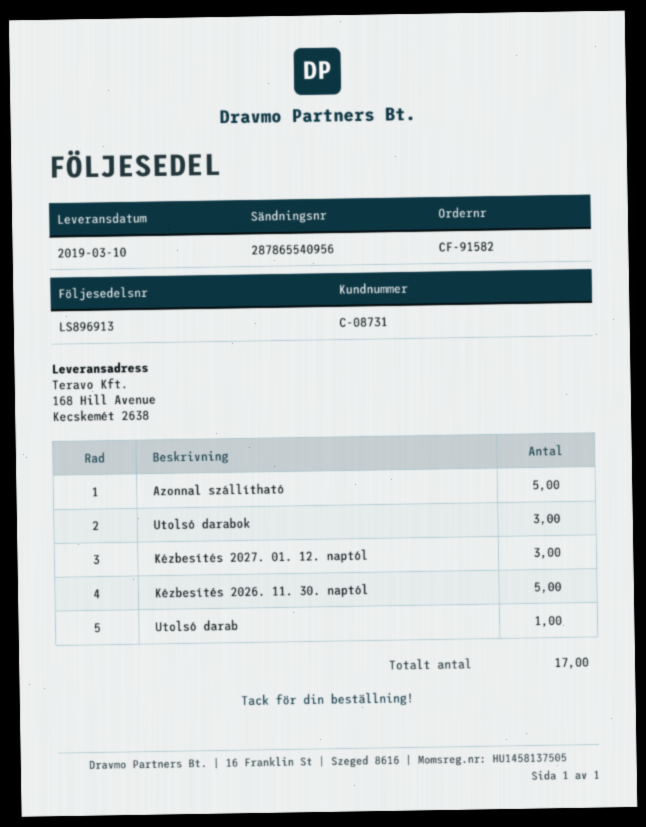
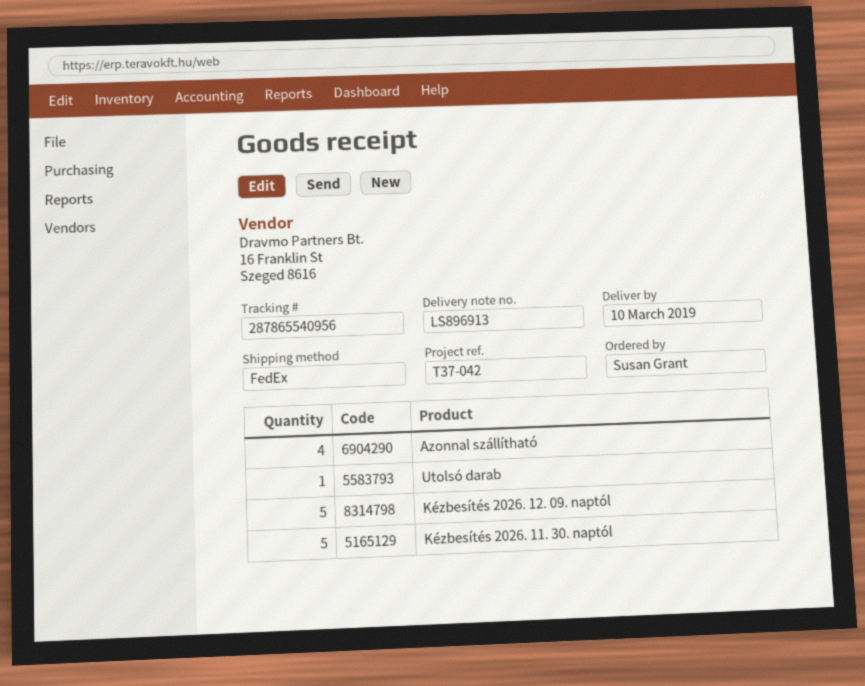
Azonnal szállítható: 5 -> 4
Utolsó darabok: 3 -> none
Kézbesítés 2027. 01. 12. naptól: 3 -> none
Kézbesítés 2026. 12. 09. naptól: none -> 5

